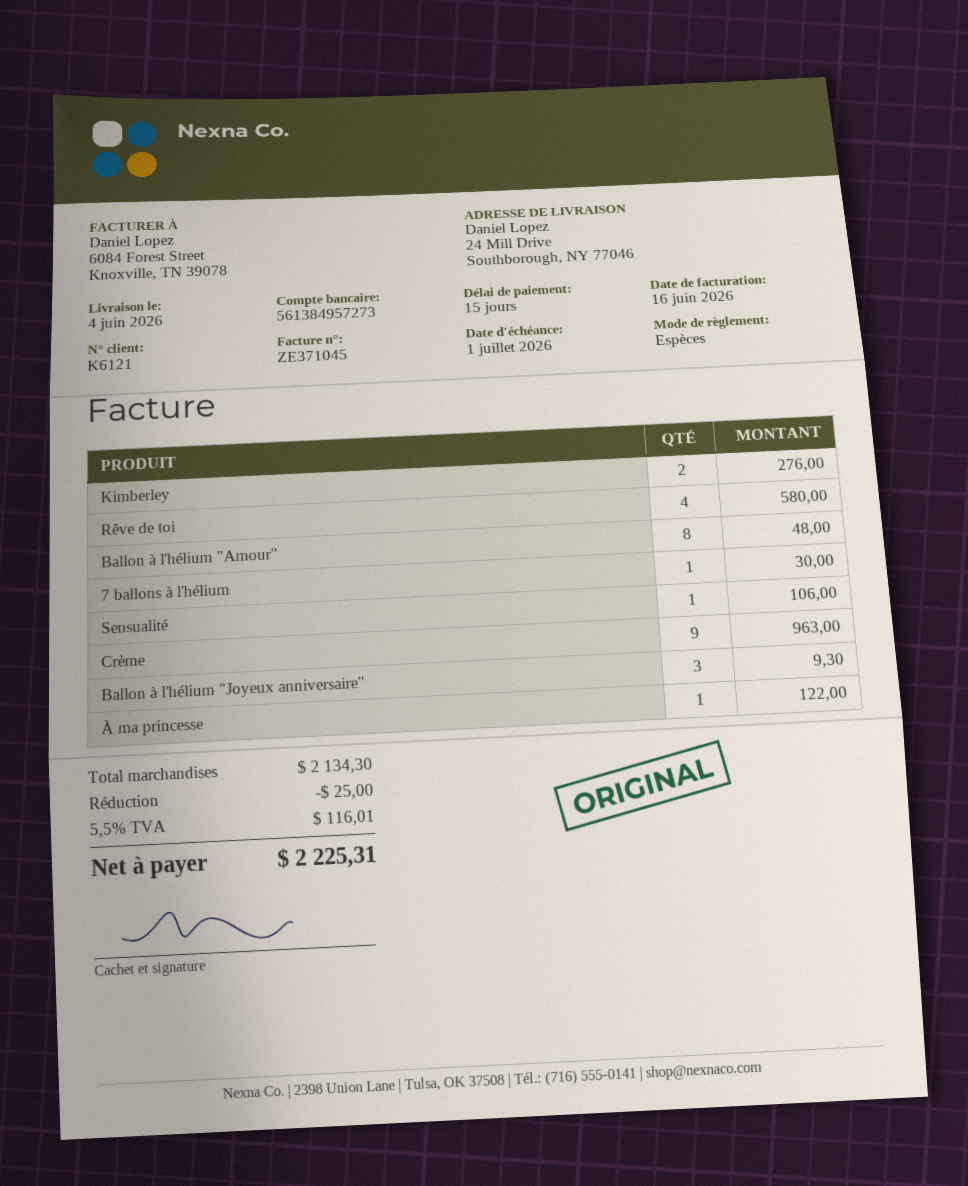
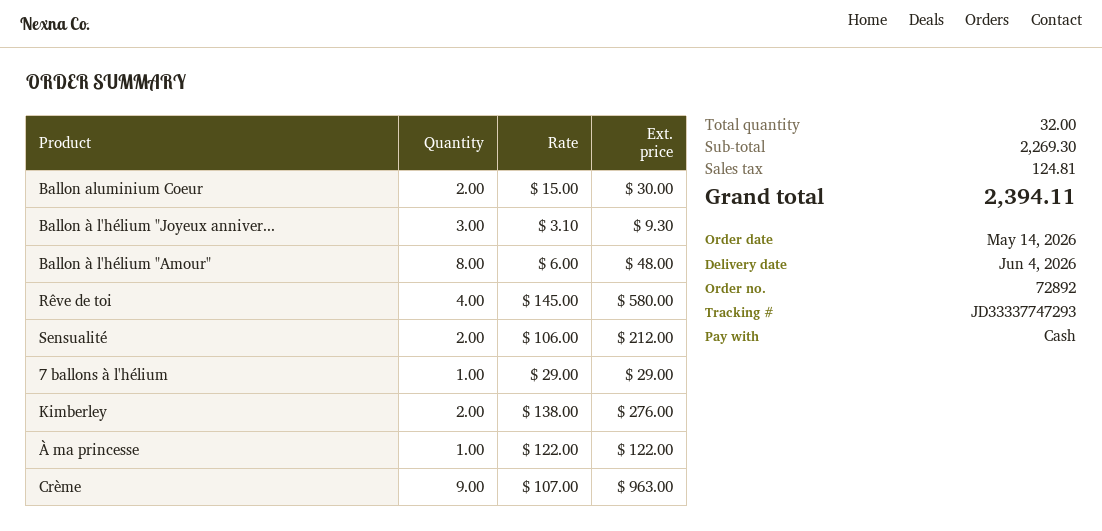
7 ballons à l'hélium: 1 for 30.00 -> 1 for 29.00
Sensualité: 1 for 106.00 -> 2 for 212.00
Ballon aluminium Coeur: none -> 2 for 30.00
subtotal: 2134.30 -> 2269.30
discount: 25.00 -> none
tax: 116.01 -> 124.81
total: 2225.31 -> 2394.11

